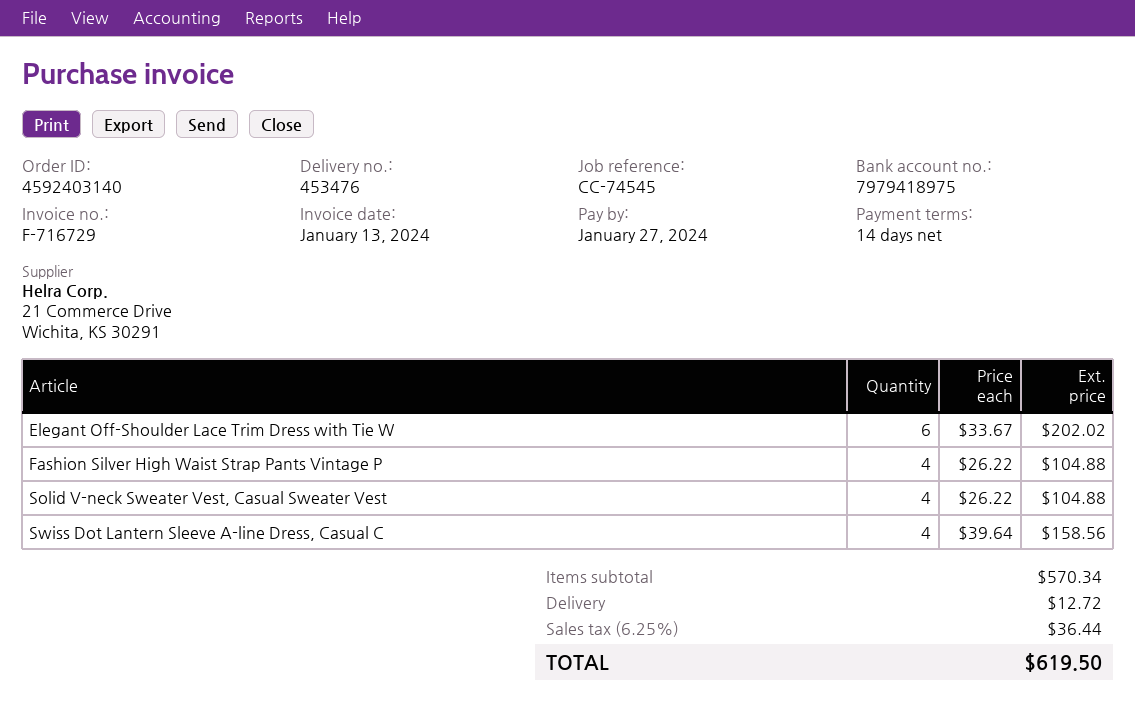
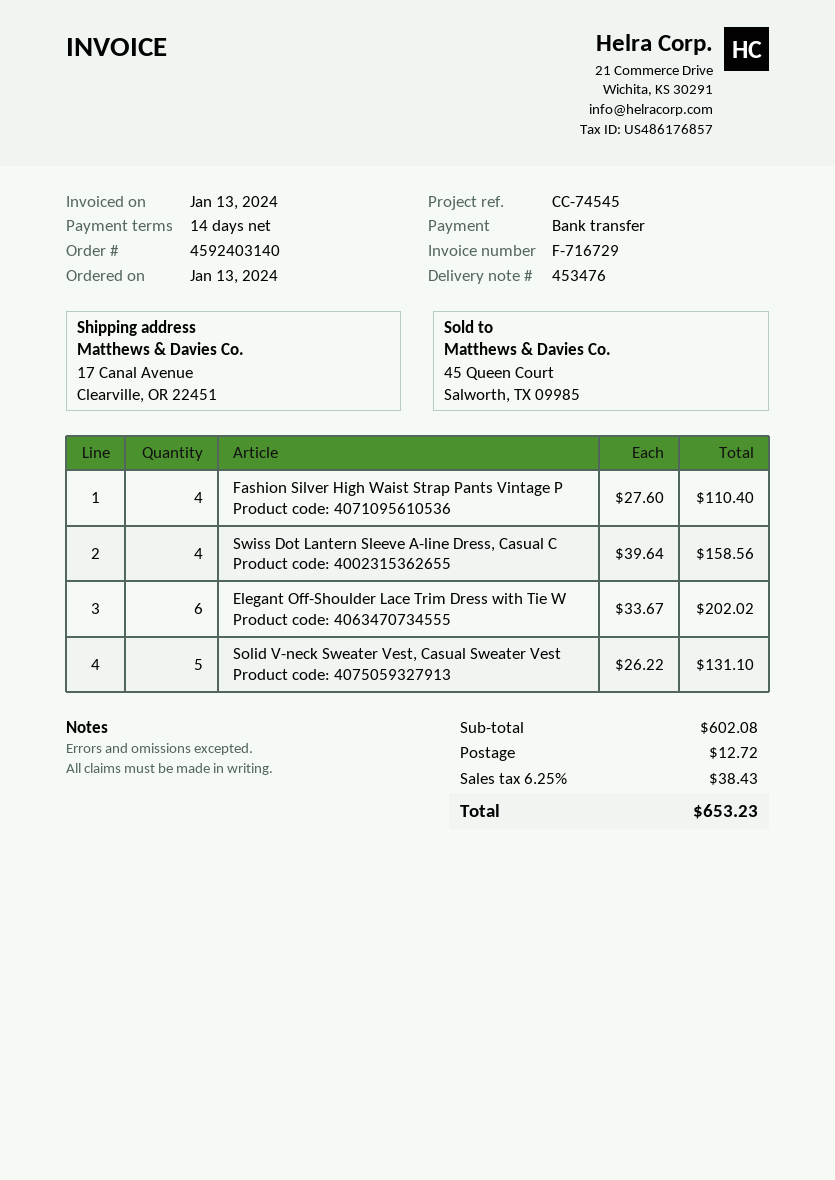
Fashion Silver High Waist Strap Pants Vintage P: 4 x 26.22 = 104.88 -> 4 x 27.60 = 110.40
Solid V-neck Sweater Vest, Casual Sweater Vest: 4 x 26.22 = 104.88 -> 5 x 26.22 = 131.10
subtotal: 570.34 -> 602.08
tax: 6.25% = 36.44 -> 6.25% = 38.43
total: 619.50 -> 653.23

